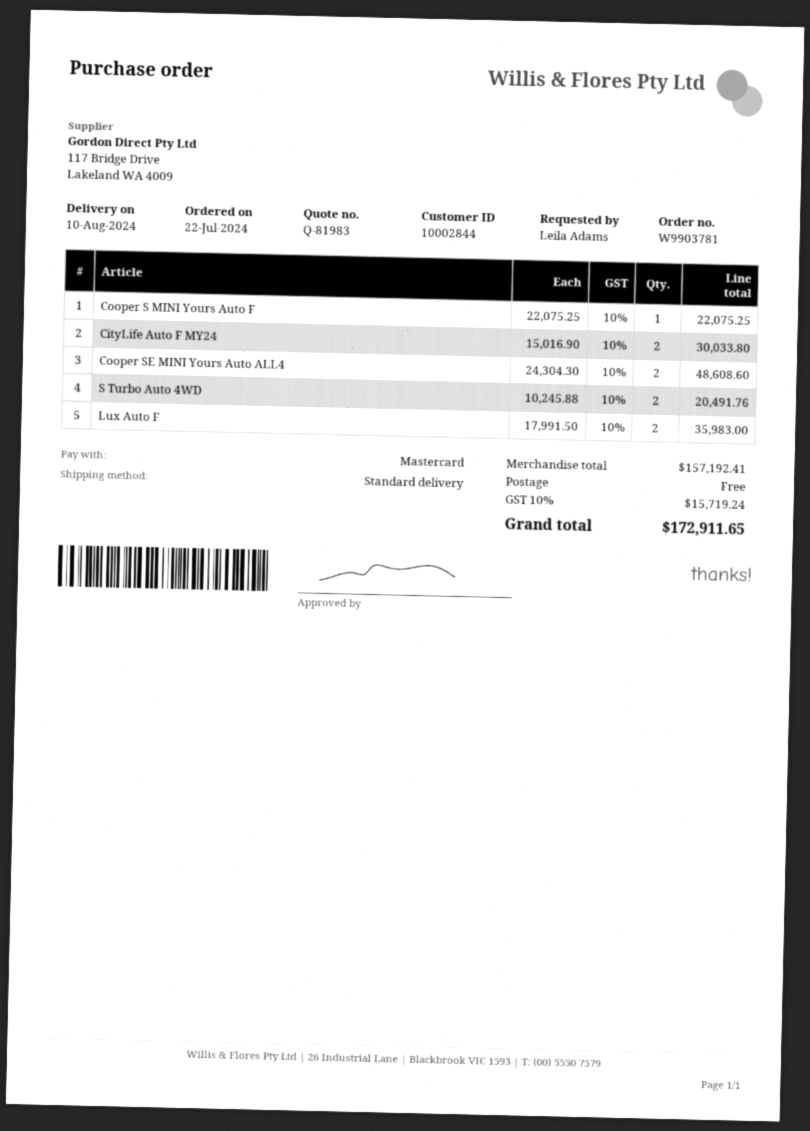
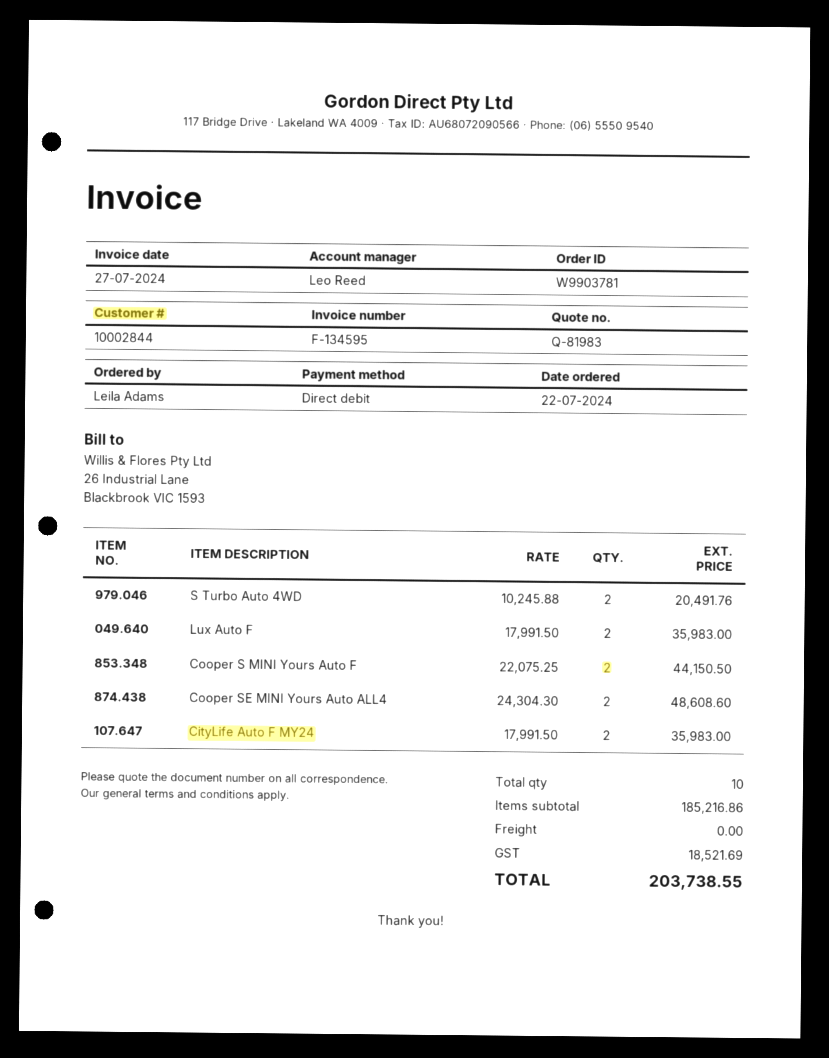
payment method: Mastercard -> direct debit
Cooper S MINI Yours Auto F: 1 x 22075.25 = 22075.25 -> 2 x 22075.25 = 44150.50
CityLife Auto F MY24: 2 x 15016.90 = 30033.80 -> 2 x 17991.50 = 35983.00
subtotal: 157192.41 -> 185216.86
tax: 15719.24 -> 18521.69
total: 172911.65 -> 203738.55

